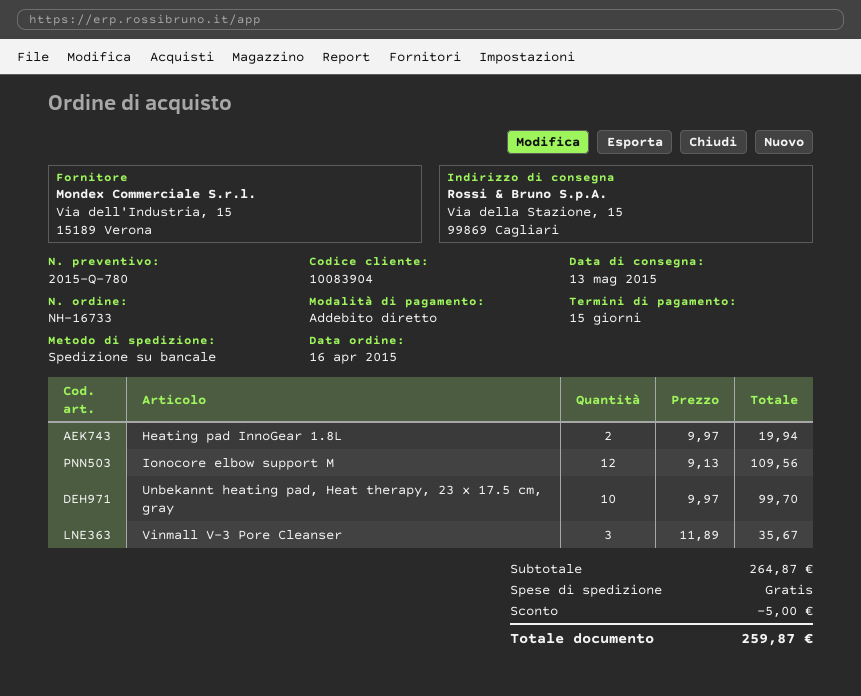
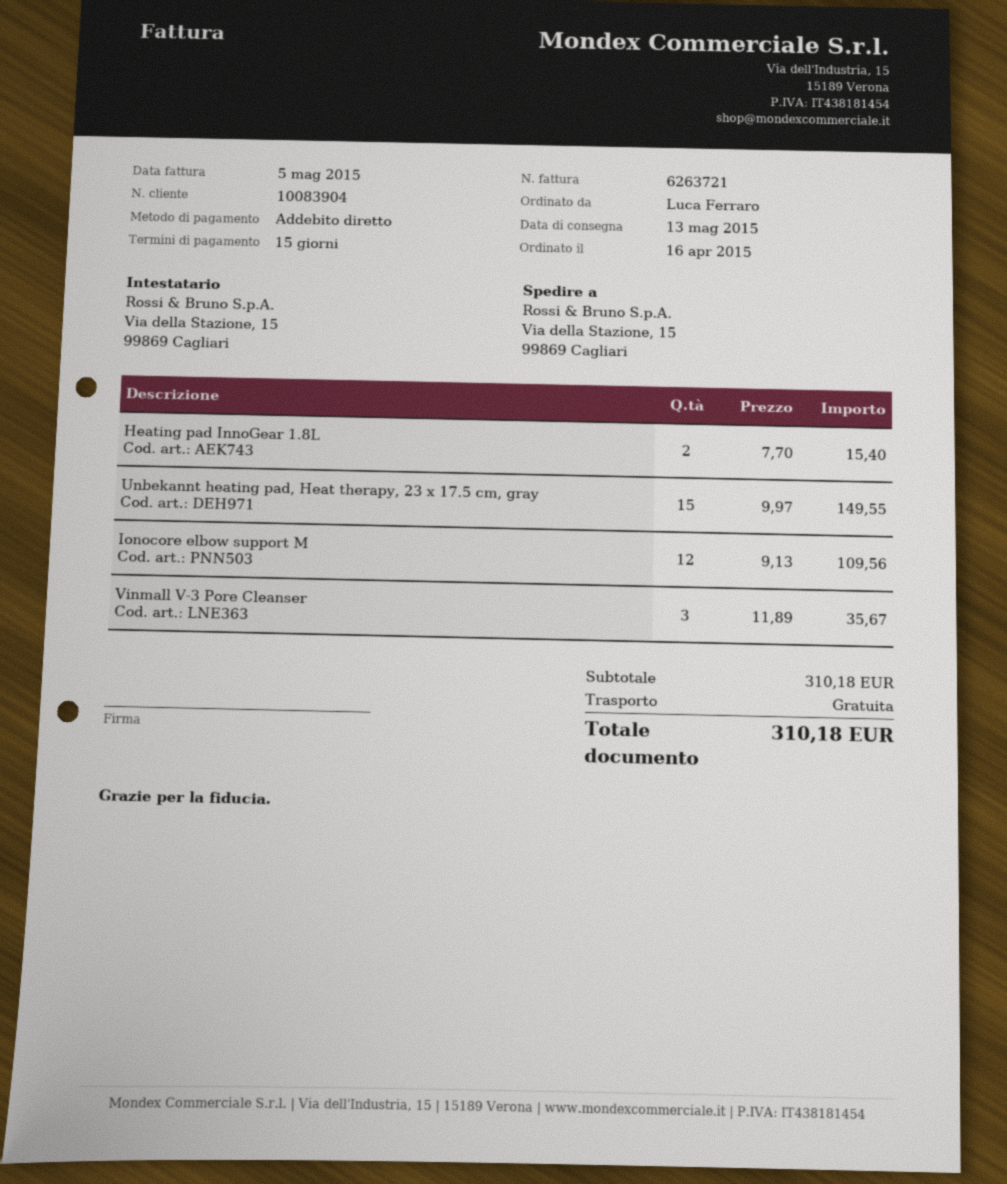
Heating pad InnoGear 1.8L: 2 x 9.97 = 19.94 -> 2 x 7.70 = 15.40
Unbekannt heating pad, Heat therapy, 23 x 17.5 cm, gray: 10 x 9.97 = 99.70 -> 15 x 9.97 = 149.55
subtotal: 264.87 -> 310.18
discount: 5.00 -> none
total: 259.87 -> 310.18

